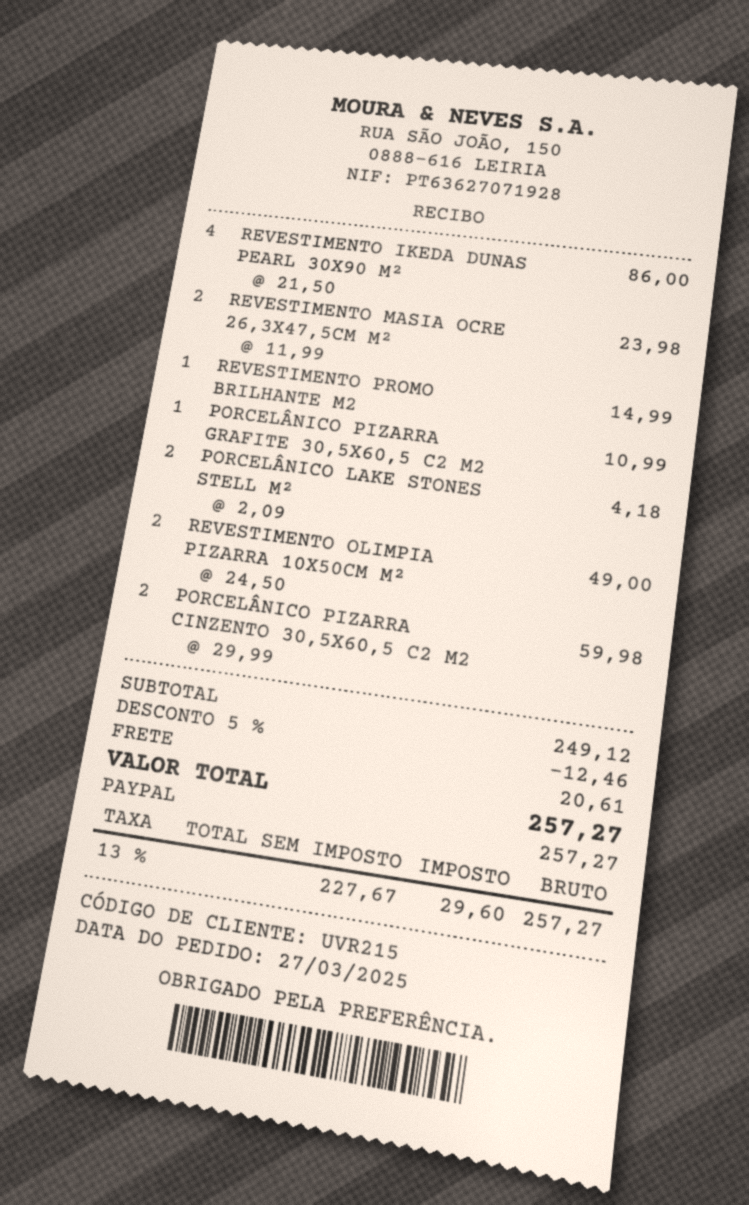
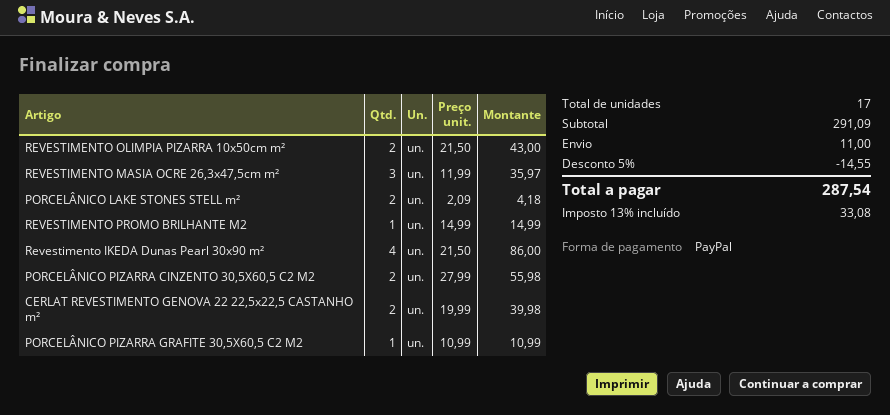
REVESTIMENTO MASIA OCRE 26,3X47,5CM M²: 2 x 11.99 = 23.98 -> 3 x 11.99 = 35.97
REVESTIMENTO OLIMPIA PIZARRA 10X50CM M²: 2 x 24.50 = 49.00 -> 2 x 21.50 = 43.00
PORCELÂNICO PIZARRA CINZENTO 30,5X60,5 C2 M2: 2 x 29.99 = 59.98 -> 2 x 27.99 = 55.98
CERLAT REVESTIMENTO GENOVA 22 22,5x22,5 CASTANHO m²: none -> 2 x 19.99 = 39.98
subtotal: 249.12 -> 291.09
discount: 5% = 12.46 -> 5% = 14.55
shipping: 20.61 -> 11.00
tax: 13% = 29.60 -> 13% = 33.08
total: 257.27 -> 287.54

